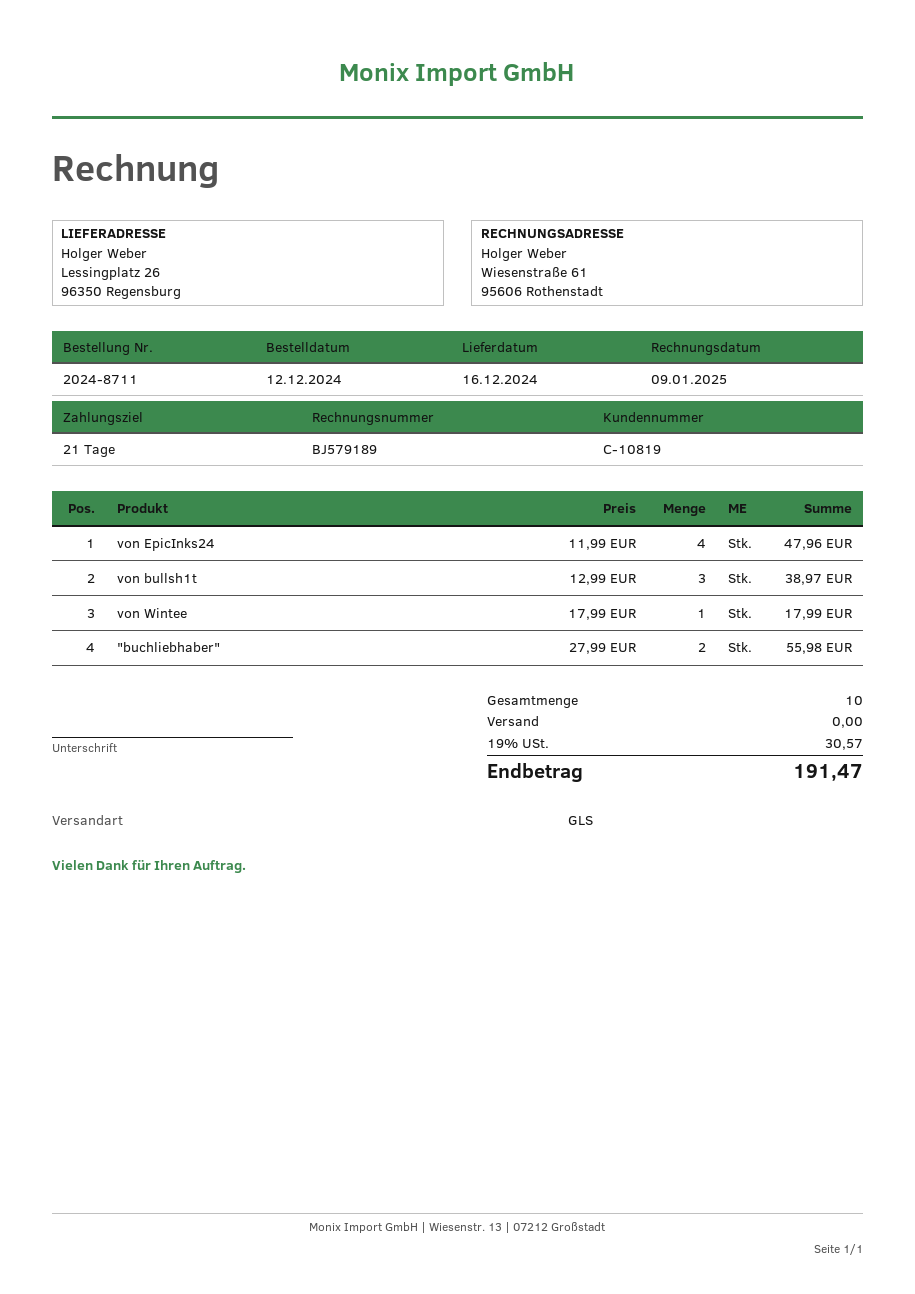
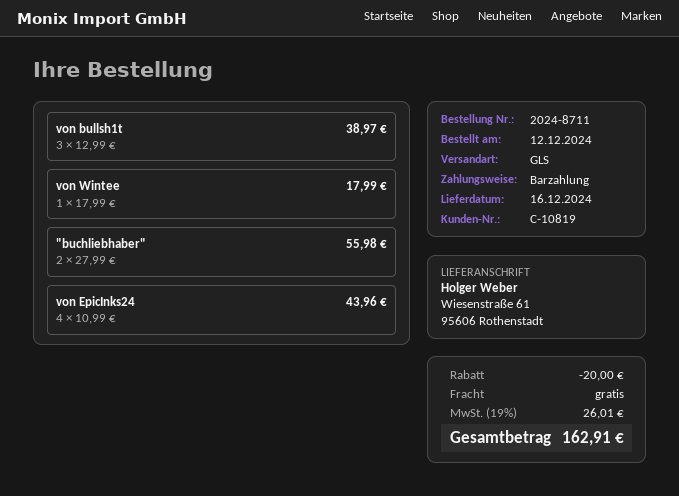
ship to: Lessingplatz 26, 96350 Regensburg -> Wiesenstraße 61, 95606 Rothenstadt
von EpicInks24: 4 x 11.99 = 47.96 -> 4 x 10.99 = 43.96
discount: none -> 20.00
tax: 19% = 30.57 -> 19% = 26.01
total: 191.47 -> 162.91

